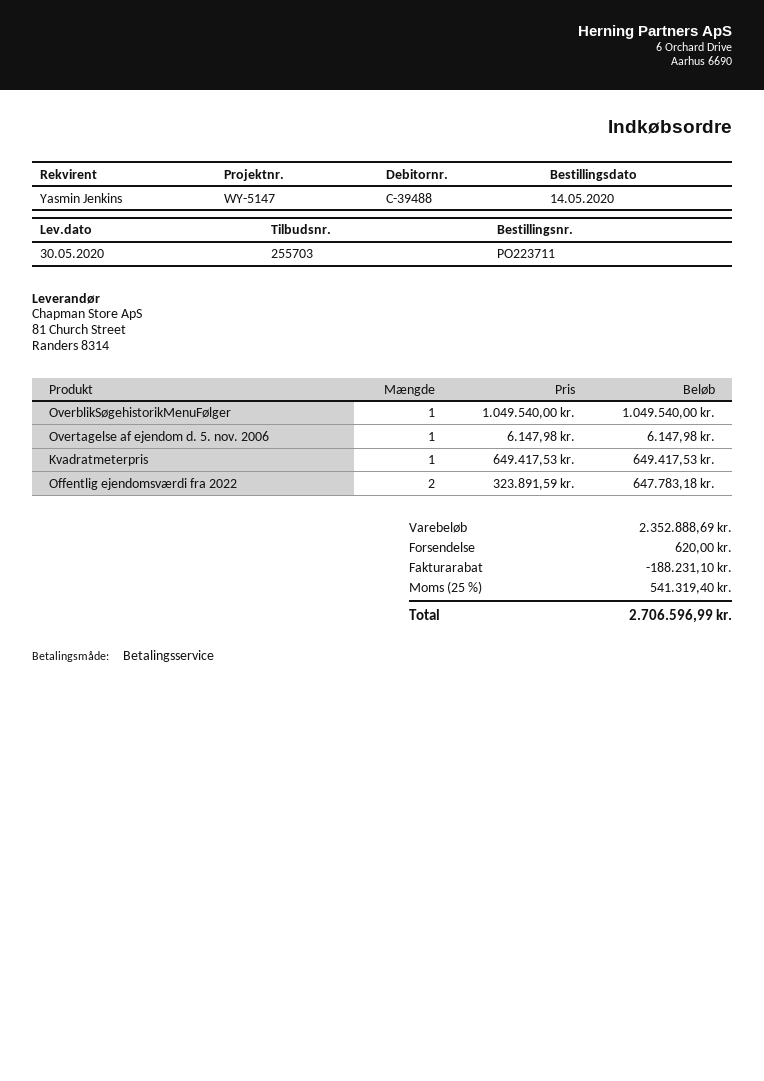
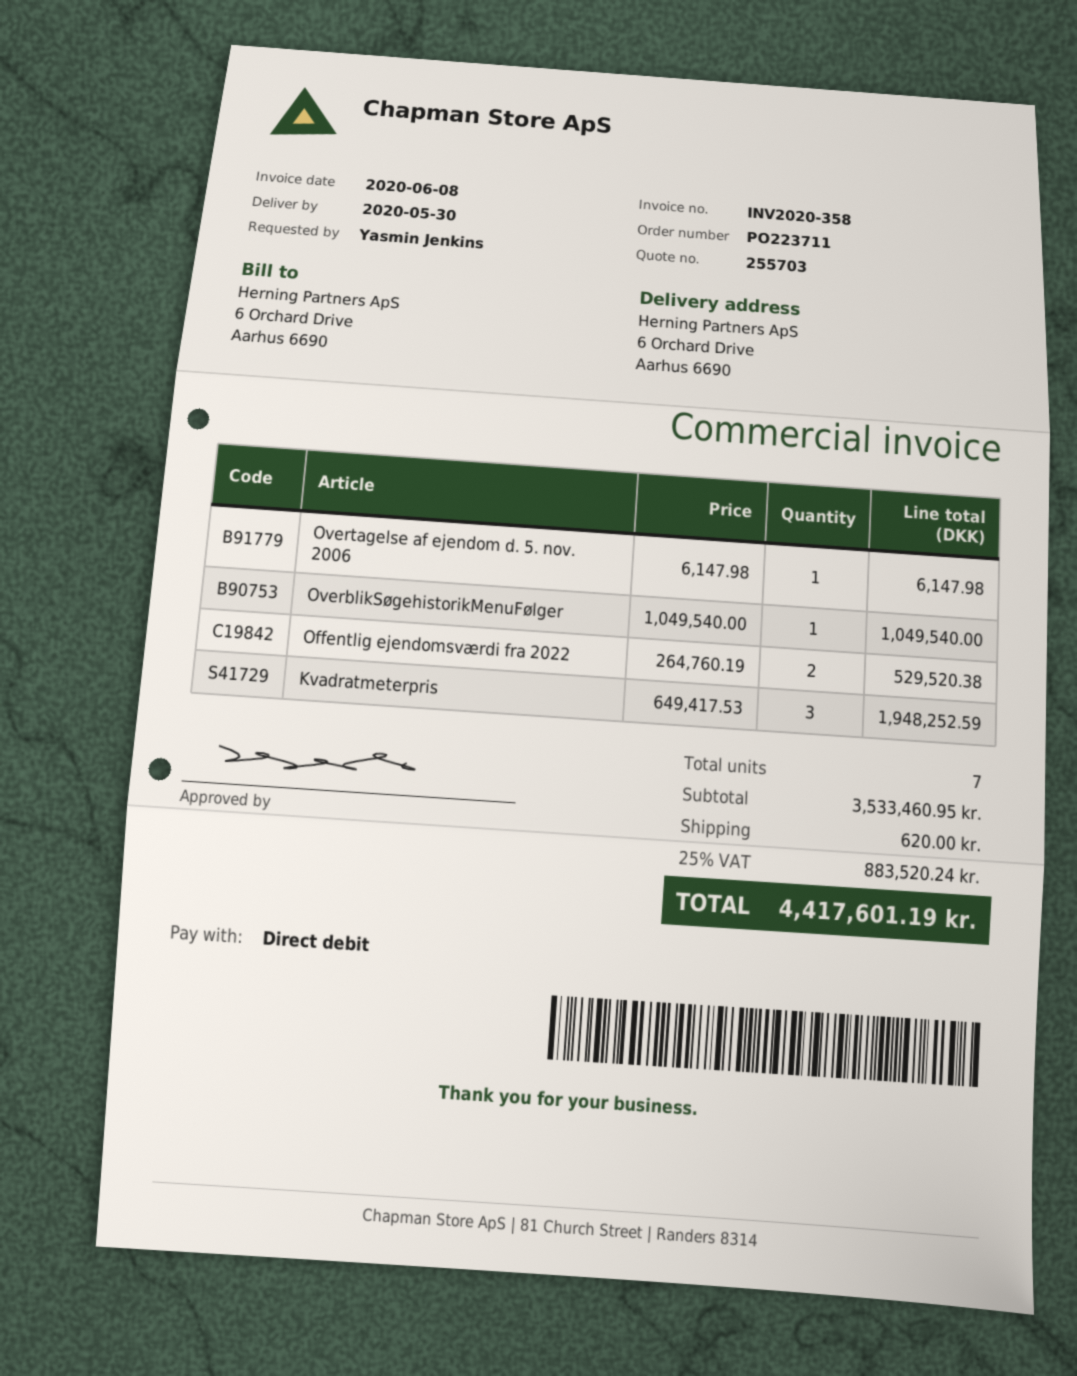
Kvadratmeterpris: 1 x 649417.53 = 649417.53 -> 3 x 649417.53 = 1948252.59
Offentlig ejendomsværdi fra 2022: 2 x 323891.59 = 647783.18 -> 2 x 264760.19 = 529520.38
subtotal: 2352888.69 -> 3533460.95
discount: 188231.10 -> none
tax: 25% = 541319.40 -> 25% = 883520.24
total: 2706596.99 -> 4417601.19

